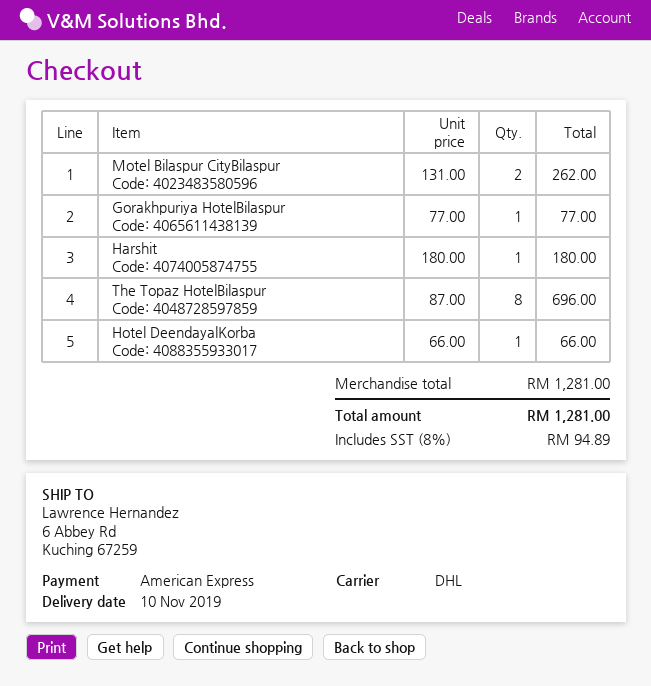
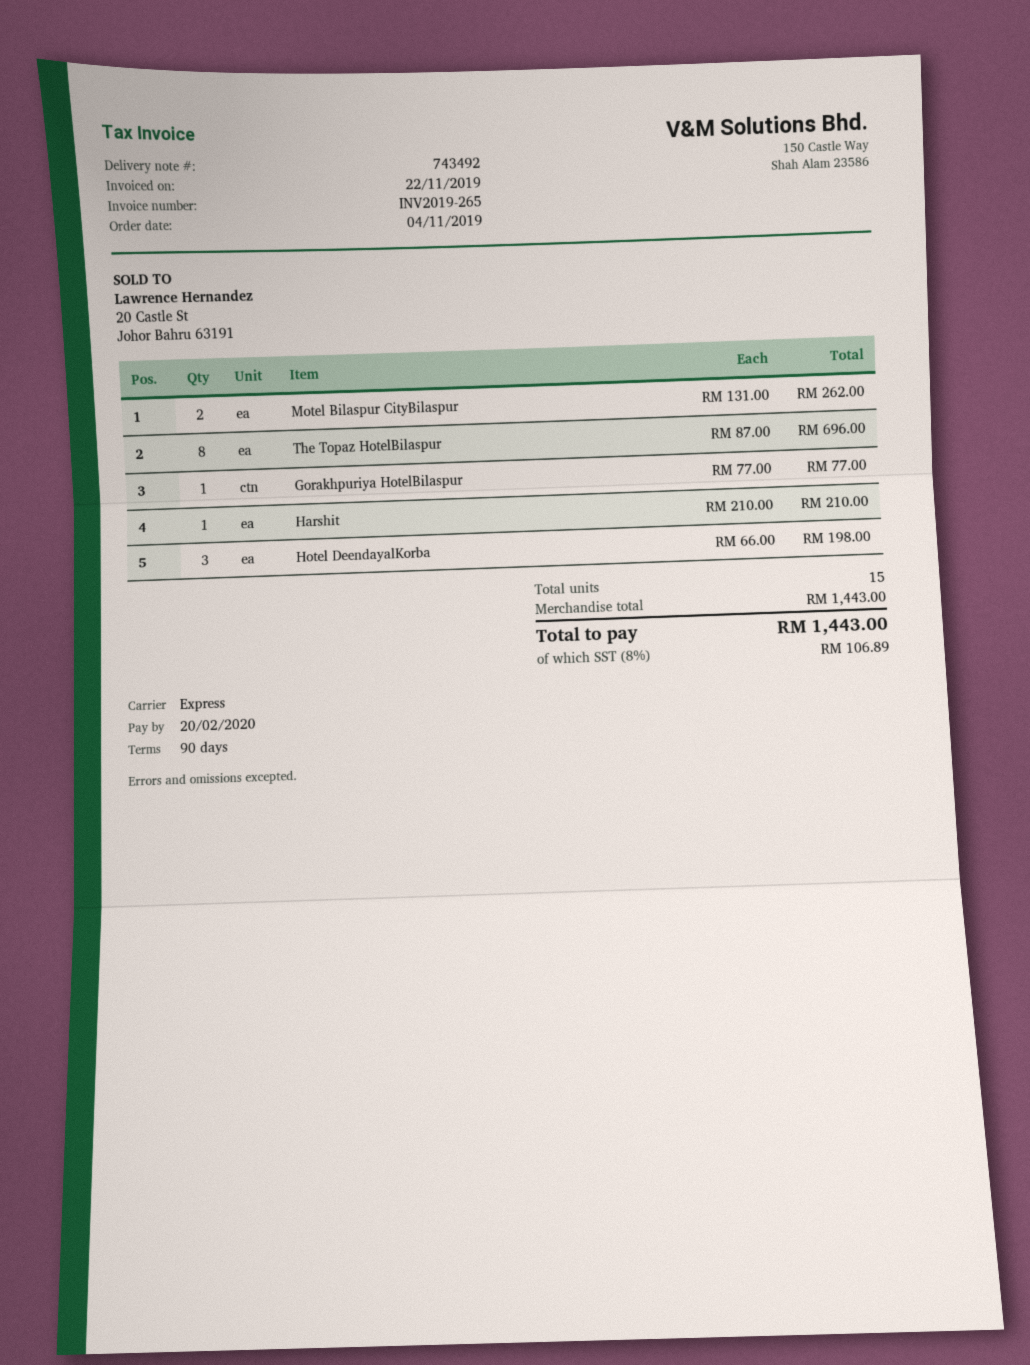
shipping method: DHL -> express
Harshit: 1 x 180.00 = 180.00 -> 1 x 210.00 = 210.00
Hotel DeendayalKorba: 1 x 66.00 = 66.00 -> 3 x 66.00 = 198.00
subtotal: 1281.00 -> 1443.00
tax: 8% = 94.89 -> 8% = 106.89
total: 1281.00 -> 1443.00

